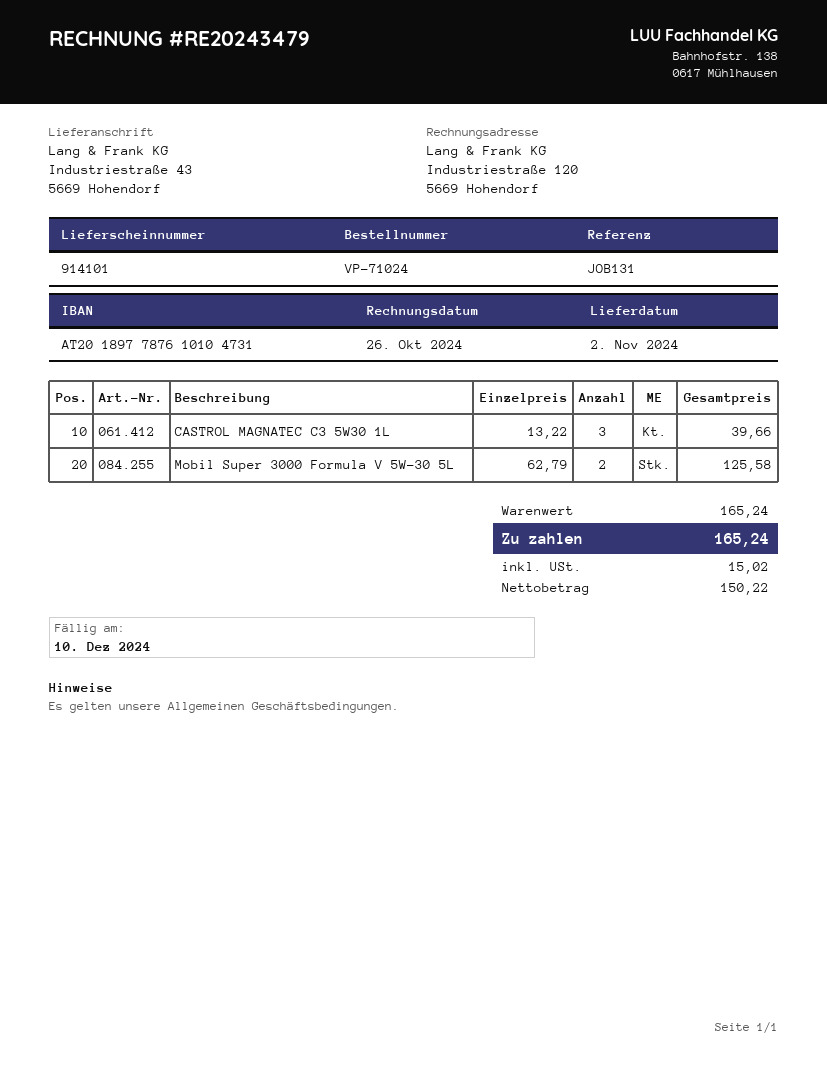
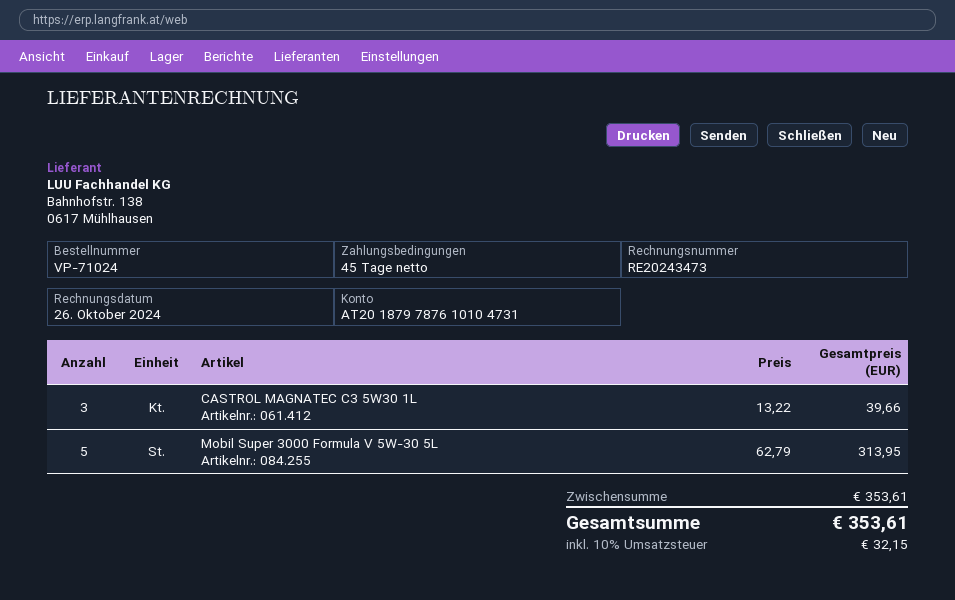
invoice number: RE20243479 -> RE20243473
bank account: AT201897787610104731 -> AT201879787610104731
Mobil Super 3000 Formula V 5W-30 5L: 2 x 62.79 = 125.58 -> 5 x 62.79 = 313.95
subtotal: 165.24 -> 353.61
tax: 15.02 -> 32.15
total: 165.24 -> 353.61

